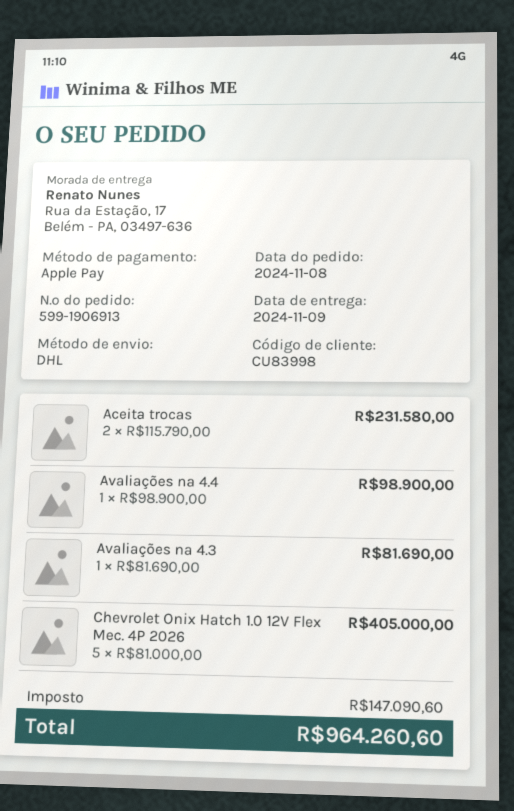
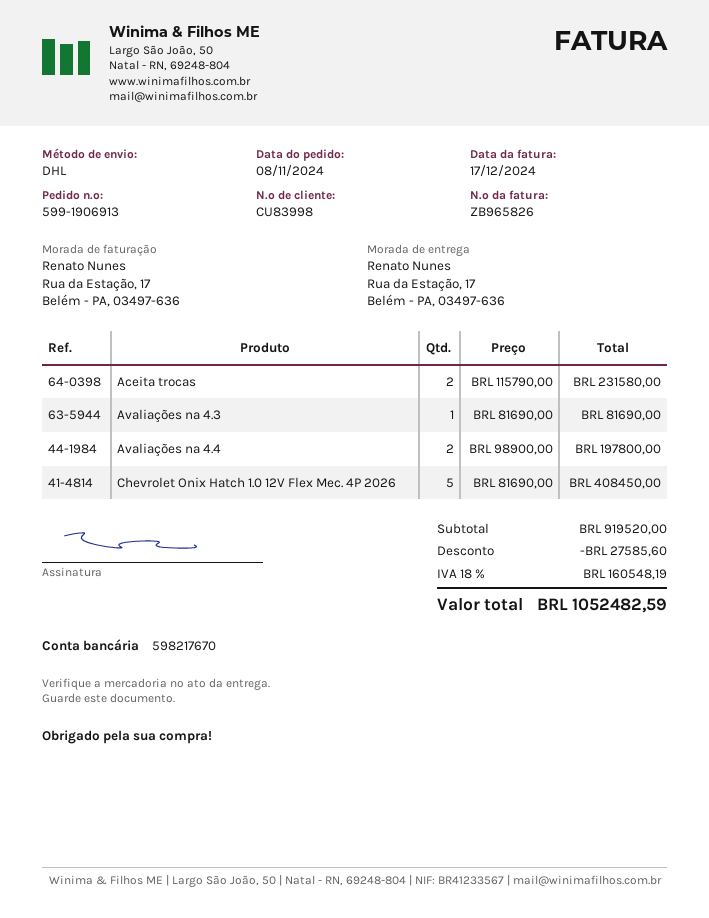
Avaliações na 4.4: 1 x 98900.00 = 98900.00 -> 2 x 98900.00 = 197800.00
Chevrolet Onix Hatch 1.0 12V Flex Mec. 4P 2026: 5 x 81000.00 = 405000.00 -> 5 x 81690.00 = 408450.00
discount: none -> 27585.60
tax: 147090.60 -> 160548.19
total: 964260.60 -> 1052482.59

